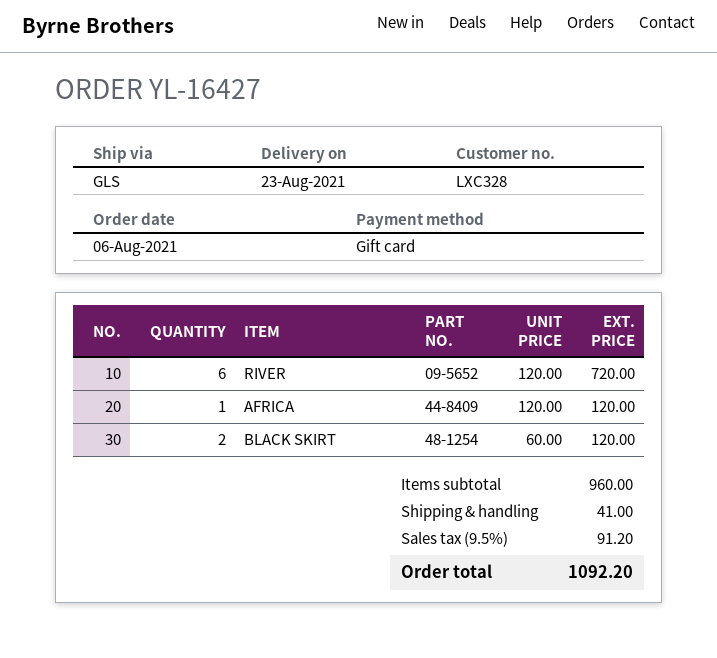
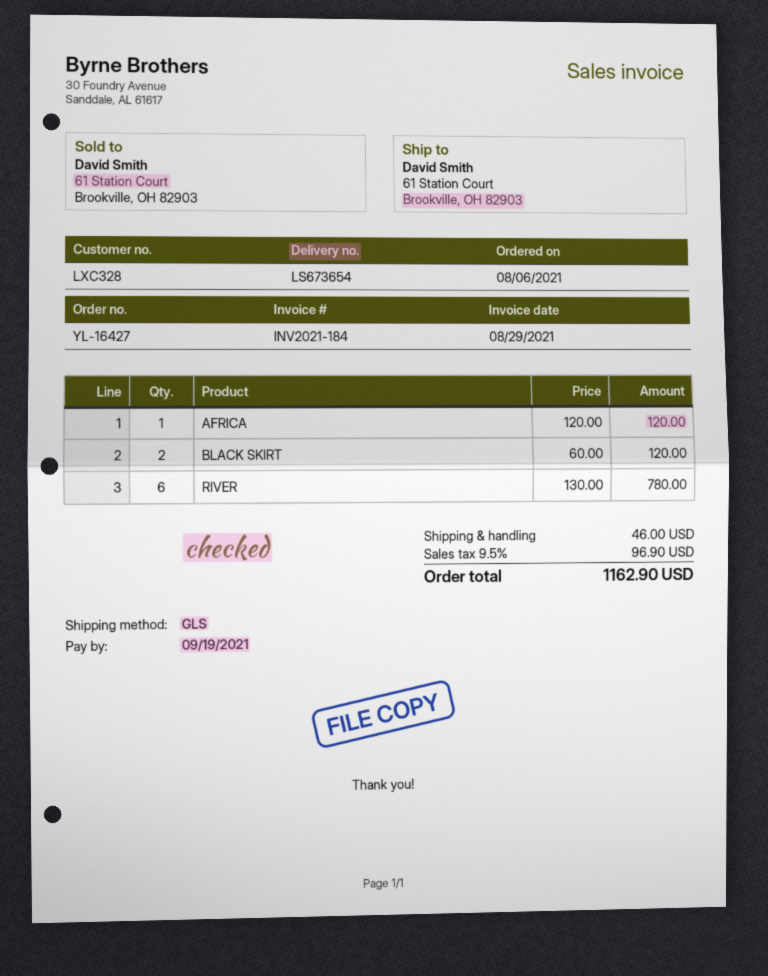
RIVER: 6 x 120.00 = 720.00 -> 6 x 130.00 = 780.00
shipping: 41.00 -> 46.00
tax: 9.5% = 91.20 -> 9.5% = 96.90
total: 1092.20 -> 1162.90

